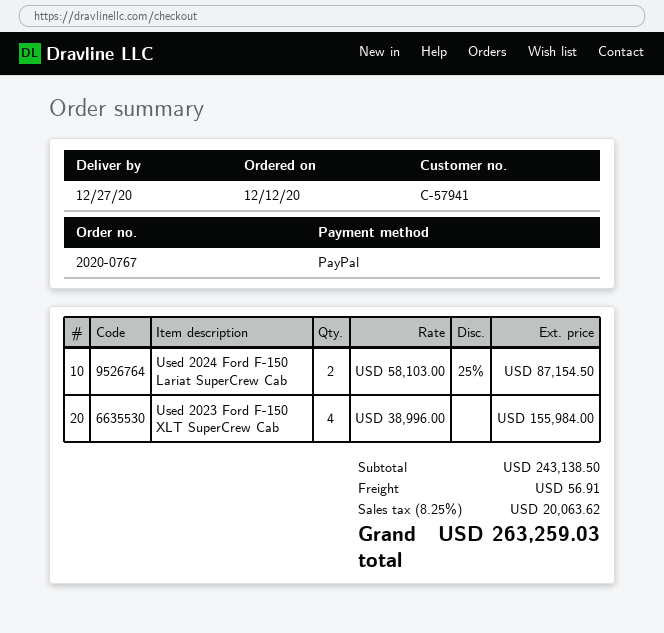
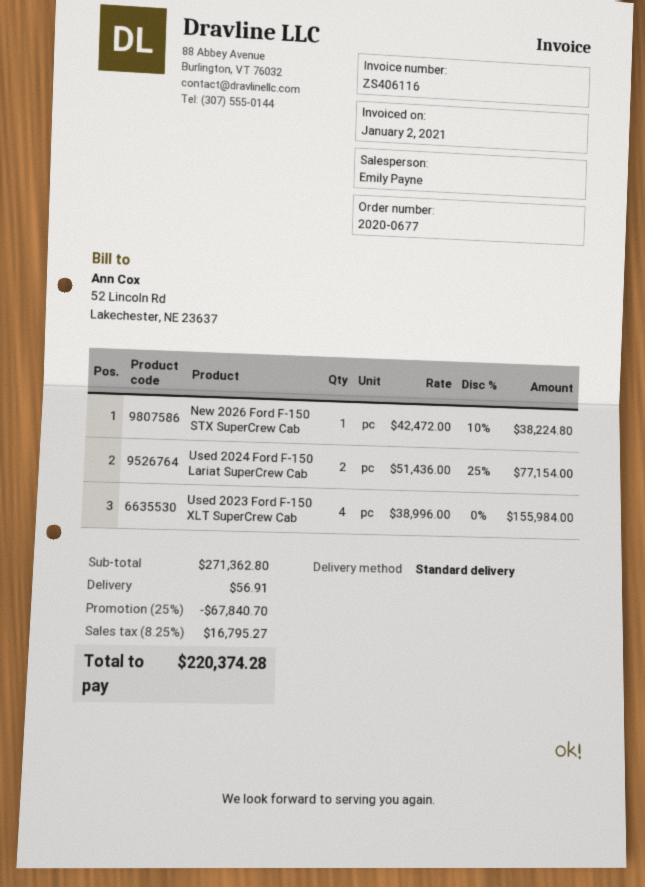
order number: 2020-0767 -> 2020-0677
Used 2024 Ford F-150 Lariat SuperCrew Cab: 2 x 58103.00 - 25% = 87154.50 -> 2 x 51436.00 - 25% = 77154.00
New 2026 Ford F-150 STX SuperCrew Cab: none -> 1 x 42472.00 - 10% = 38224.80
subtotal: 243138.50 -> 271362.80
discount: none -> 25% = 67840.70
tax: 8.25% = 20063.62 -> 8.25% = 16795.27
total: 263259.03 -> 220374.28

